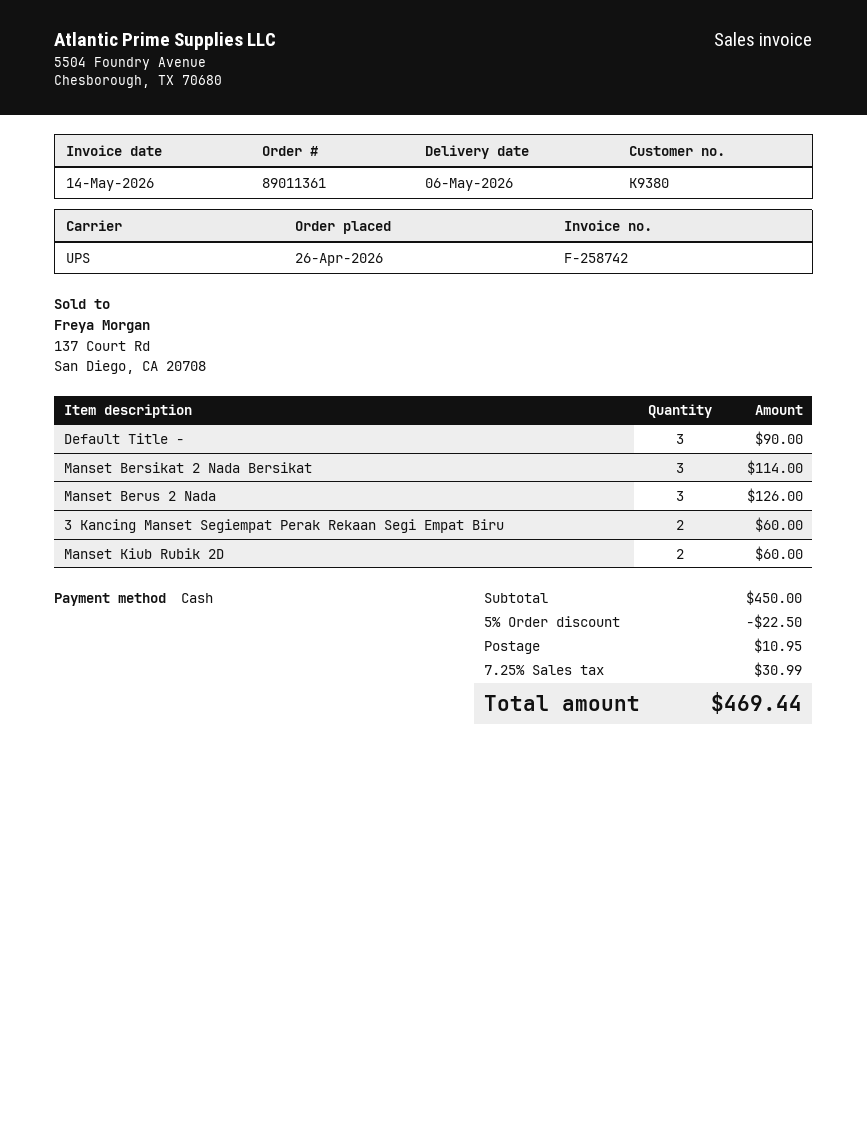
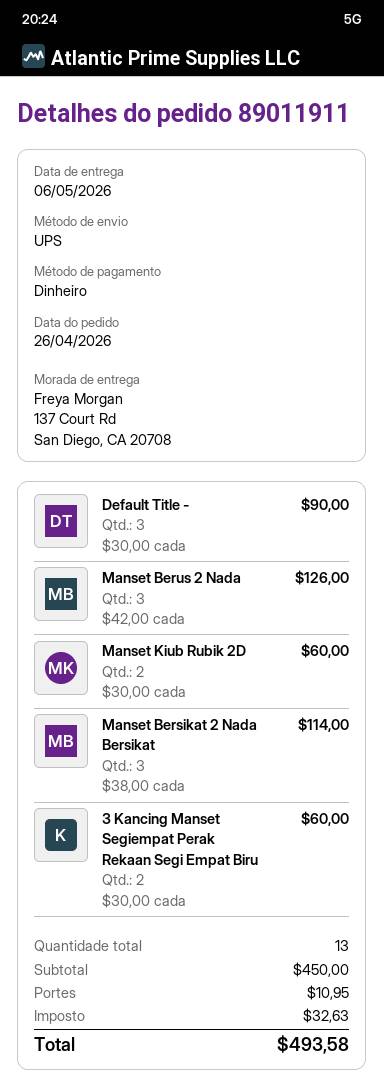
order number: 89011361 -> 89011911
discount: 5% = 22.50 -> none
tax: 30.99 -> 32.63
total: 469.44 -> 493.58

